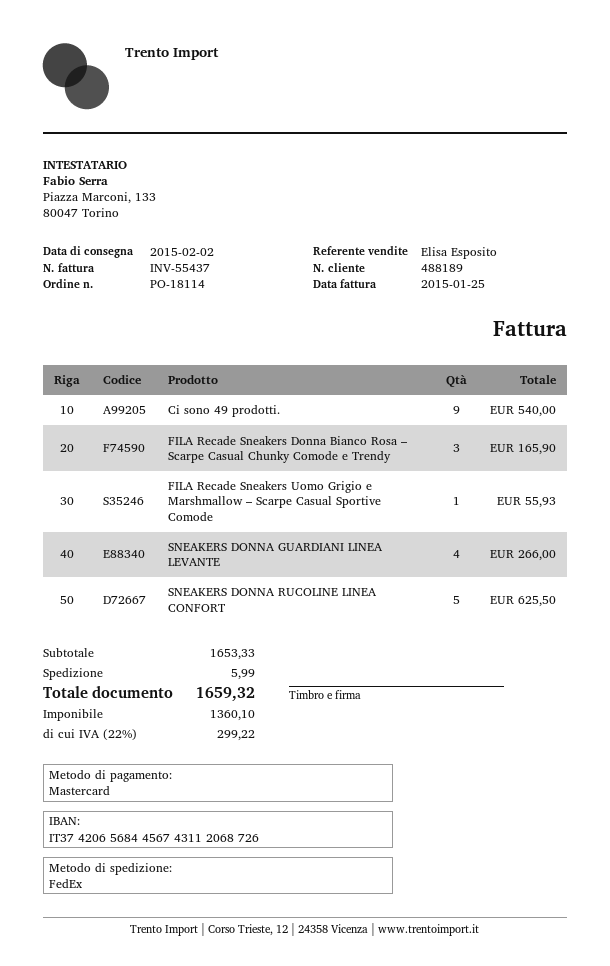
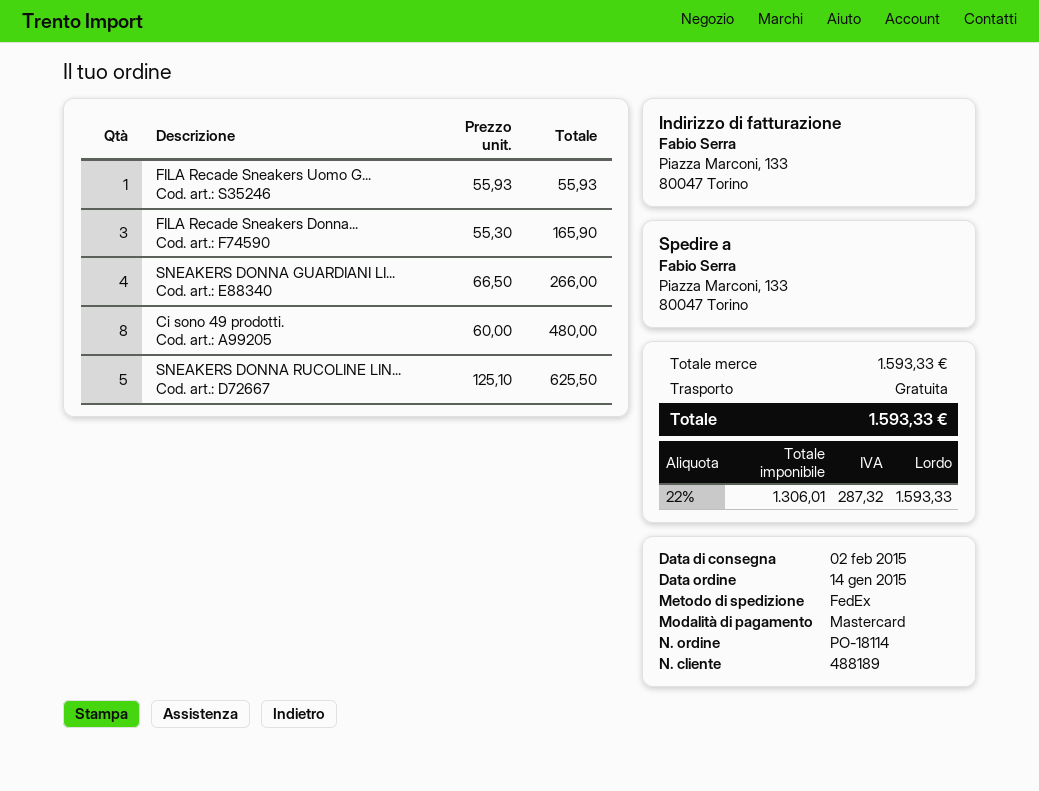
Ci sono 49 prodotti.: 9 for 540.00 -> 8 for 480.00
subtotal: 1653.33 -> 1593.33
shipping: 5.99 -> 0.00
net: 1360.10 -> 1306.01
tax: 22% = 299.22 -> 22% = 287.32
total: 1659.32 -> 1593.33

